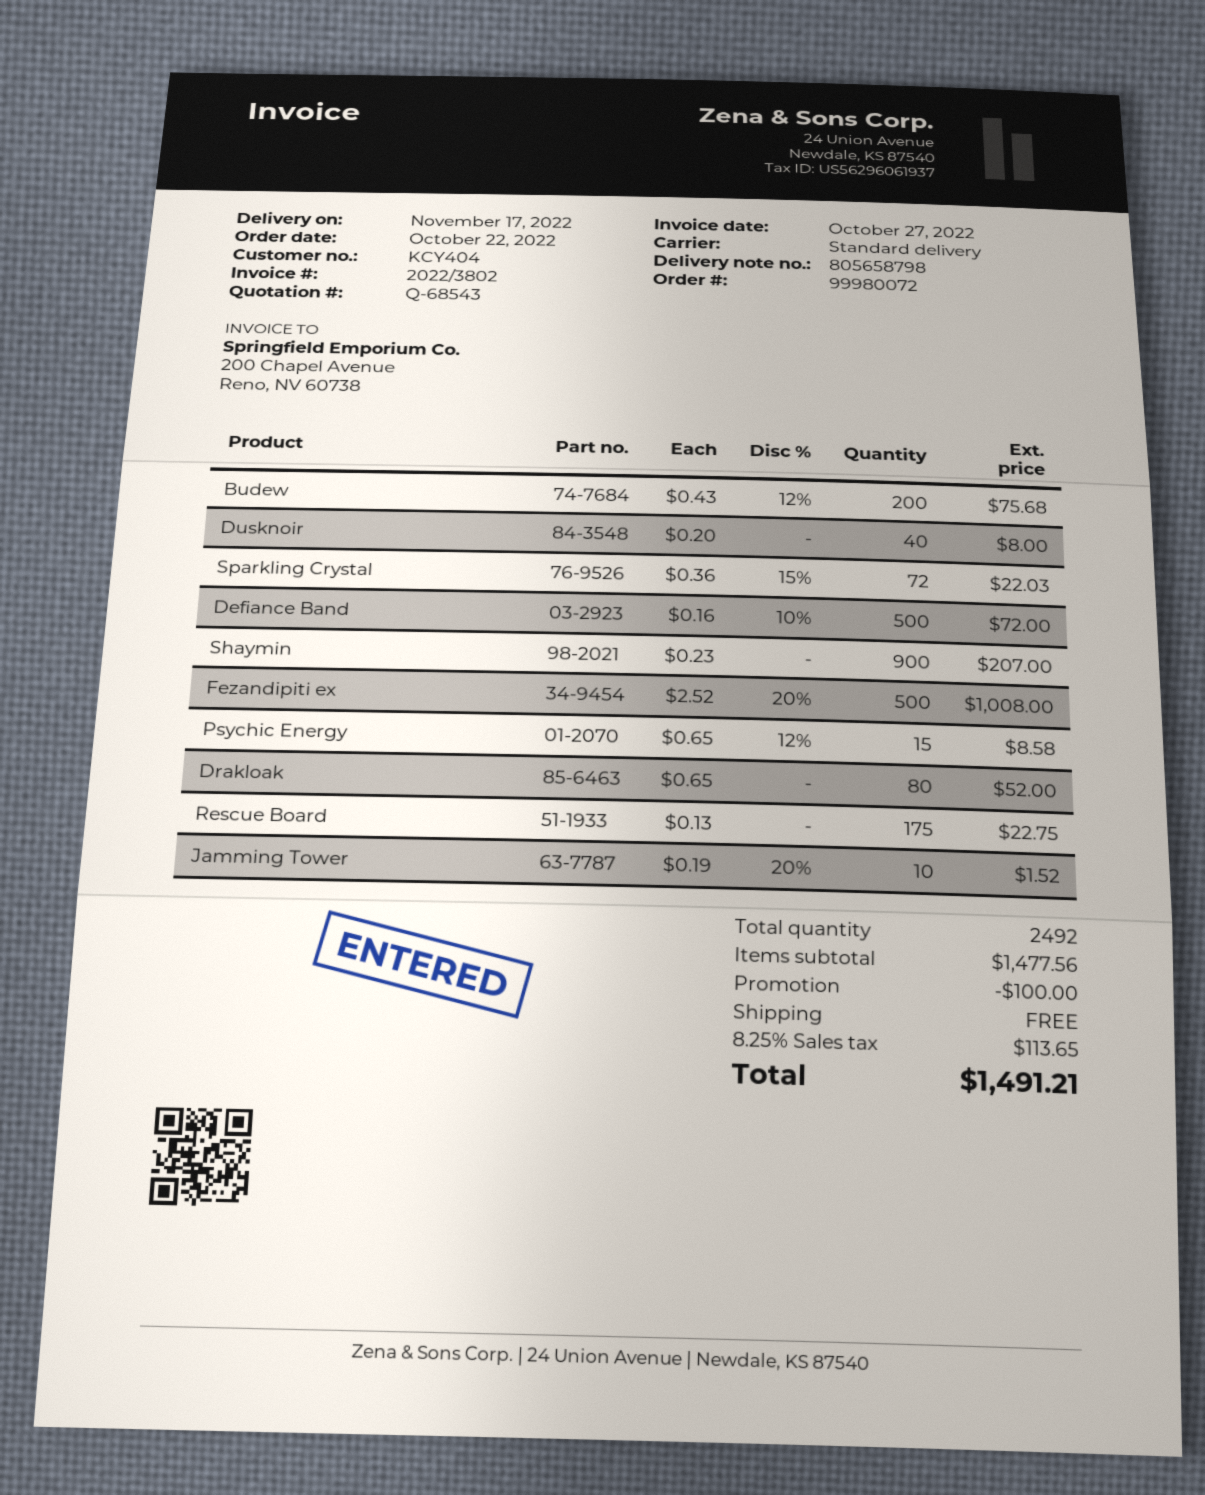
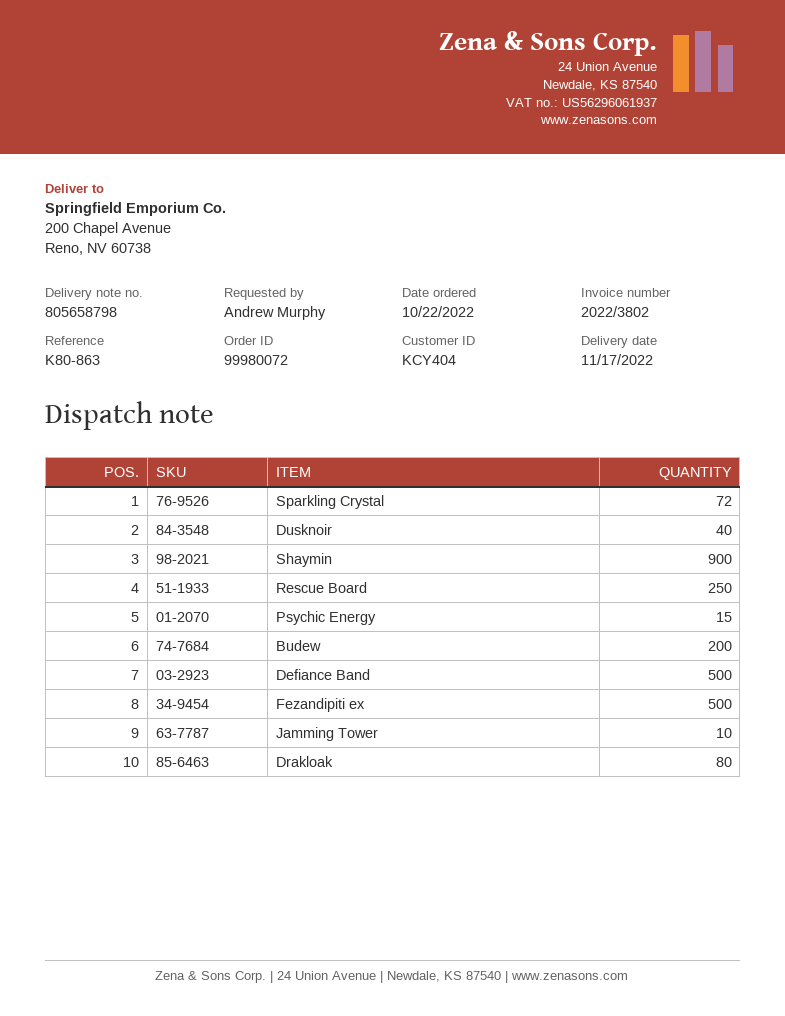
Rescue Board: 175 -> 250

